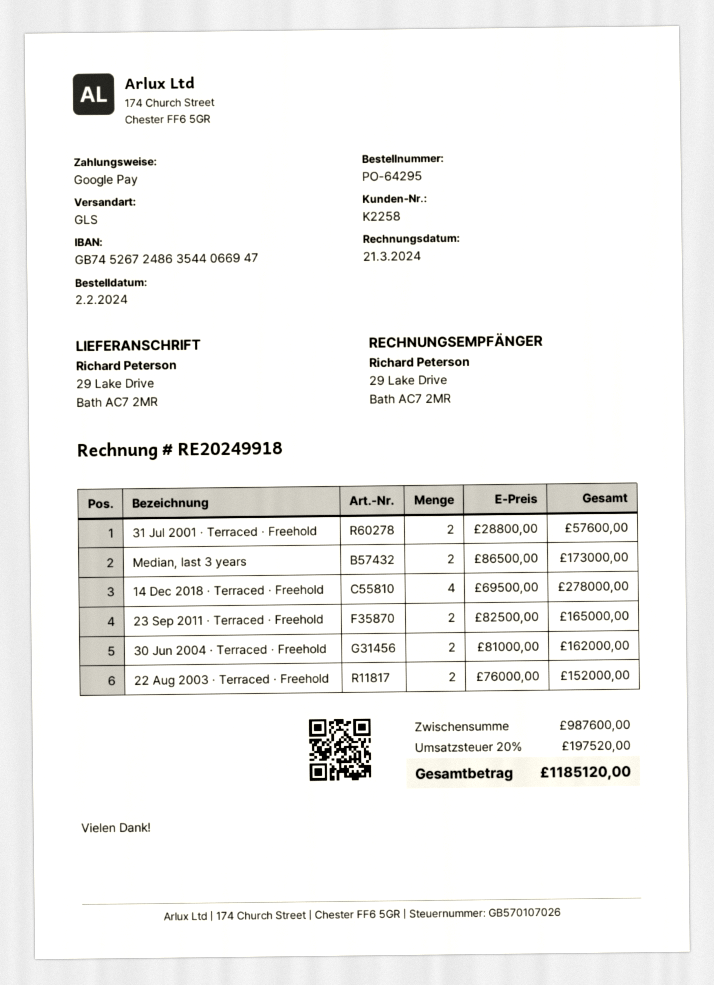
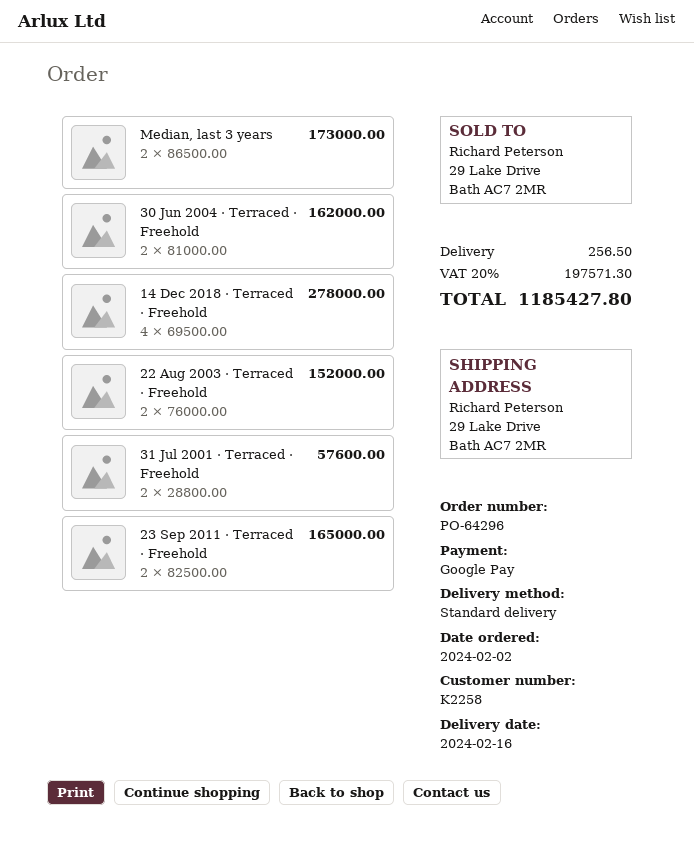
order number: PO-64295 -> PO-64296
shipping method: GLS -> standard
shipping: none -> 256.50
tax: 20% = 197520.00 -> 20% = 197571.30
total: 1185120.00 -> 1185427.80

